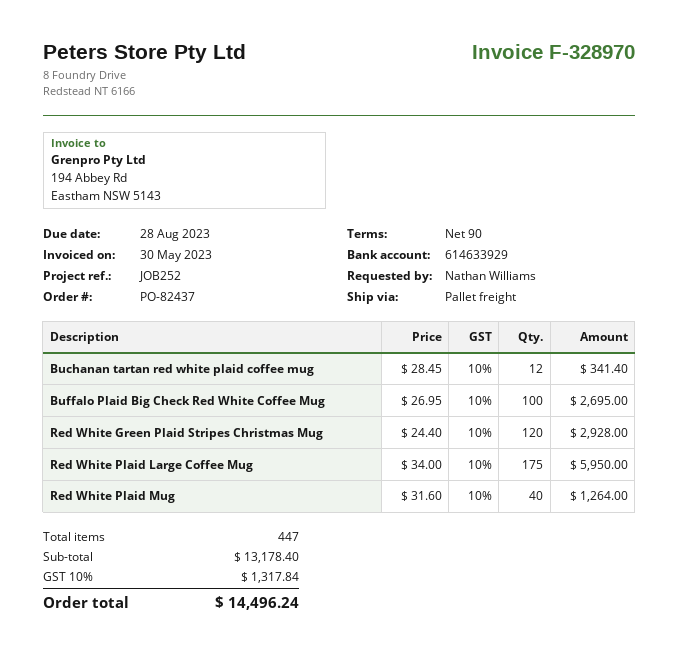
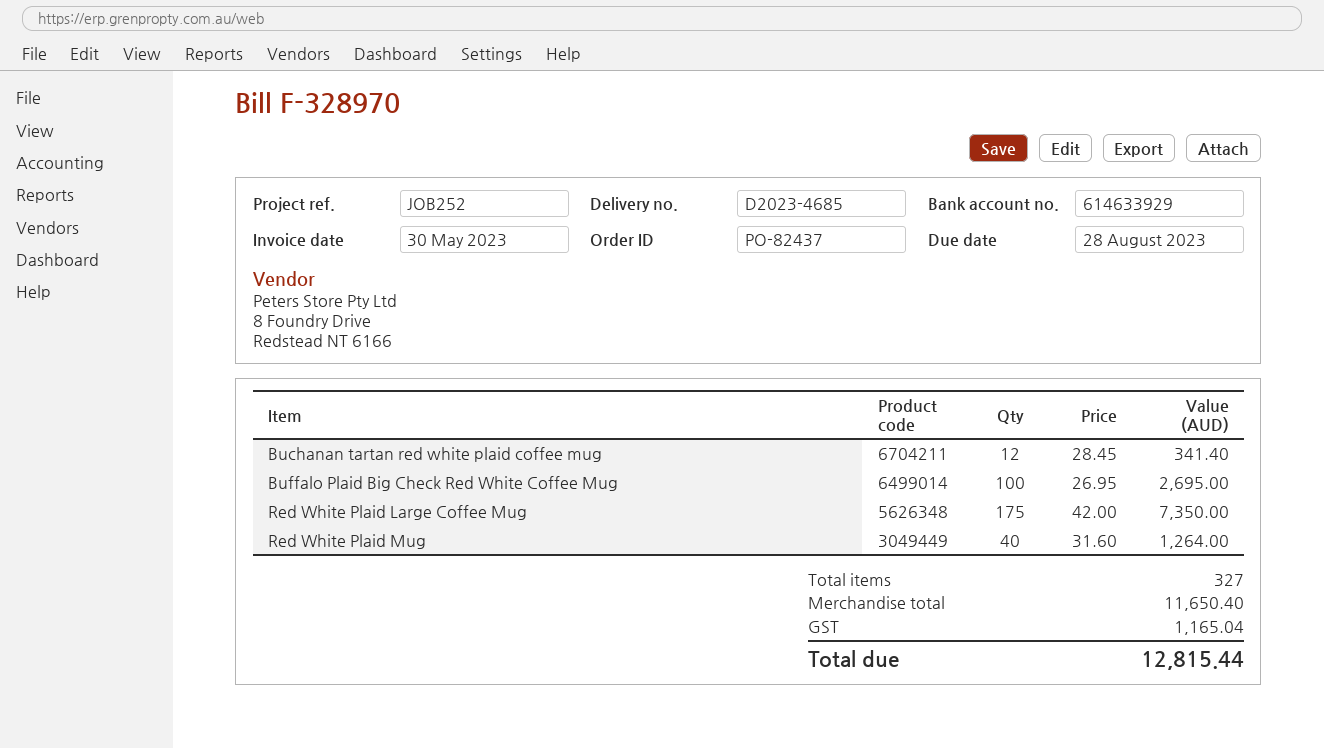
Red White Green Plaid Stripes Christmas Mug: 120 x 24.40 = 2928.00 -> none
Red White Plaid Large Coffee Mug: 175 x 34.00 = 5950.00 -> 175 x 42.00 = 7350.00
total quantity: 447 -> 327
subtotal: 13178.40 -> 11650.40
tax: 1317.84 -> 1165.04
total: 14496.24 -> 12815.44

